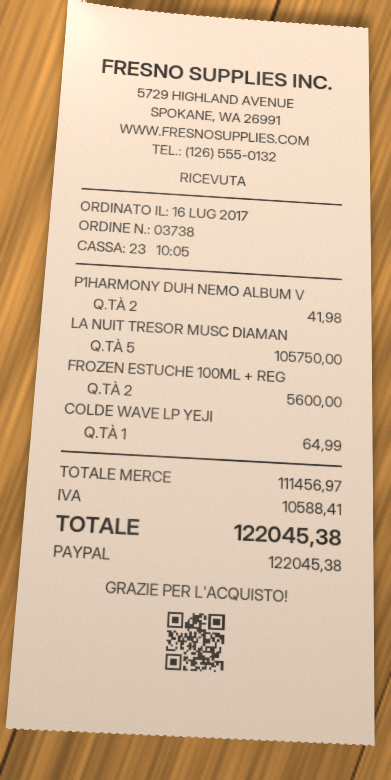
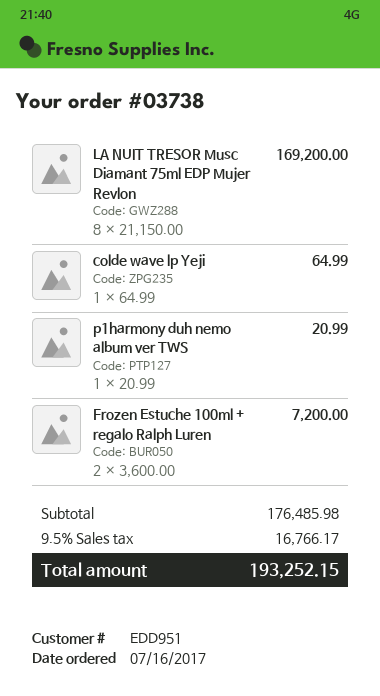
P1HARMONY DUH NEMO ALBUM V: 2 for 41.98 -> 1 for 20.99
LA NUIT TRESOR MUSC DIAMAN: 5 for 105750.00 -> 8 for 169200.00
FROZEN ESTUCHE 100ML + REG: 2 for 5600.00 -> 2 for 7200.00
subtotal: 111456.97 -> 176485.98
tax: 10588.41 -> 16766.17
total: 122045.38 -> 193252.15

